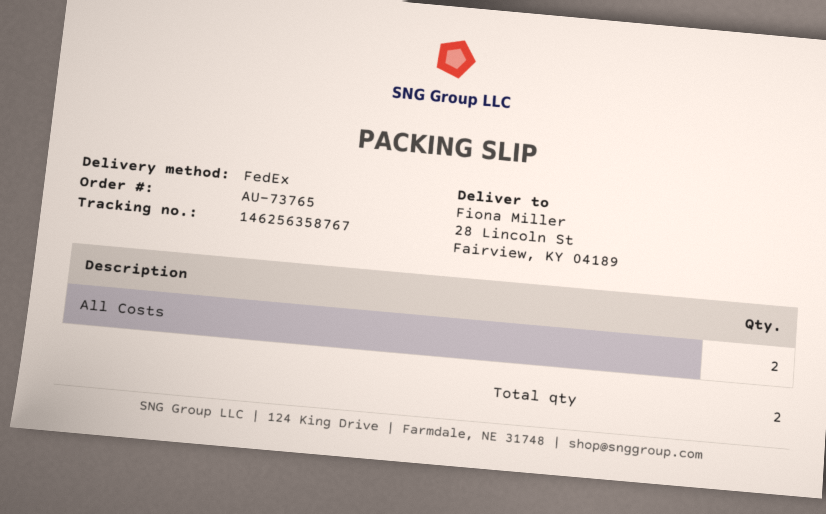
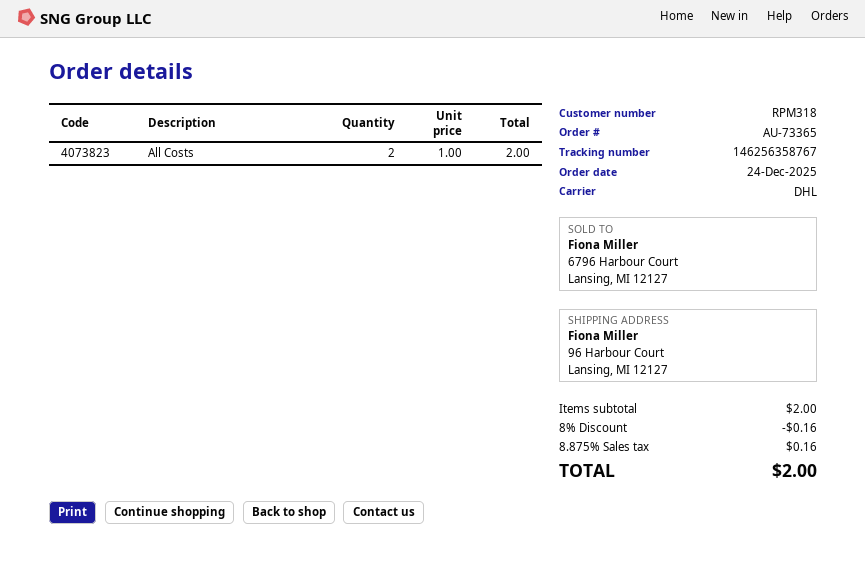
order number: AU-73765 -> AU-73365
shipping method: FedEx -> DHL
ship to: 28 Lincoln St, Fairview, KY 04189 -> 96 Harbour Court, Lansing, MI 12127

